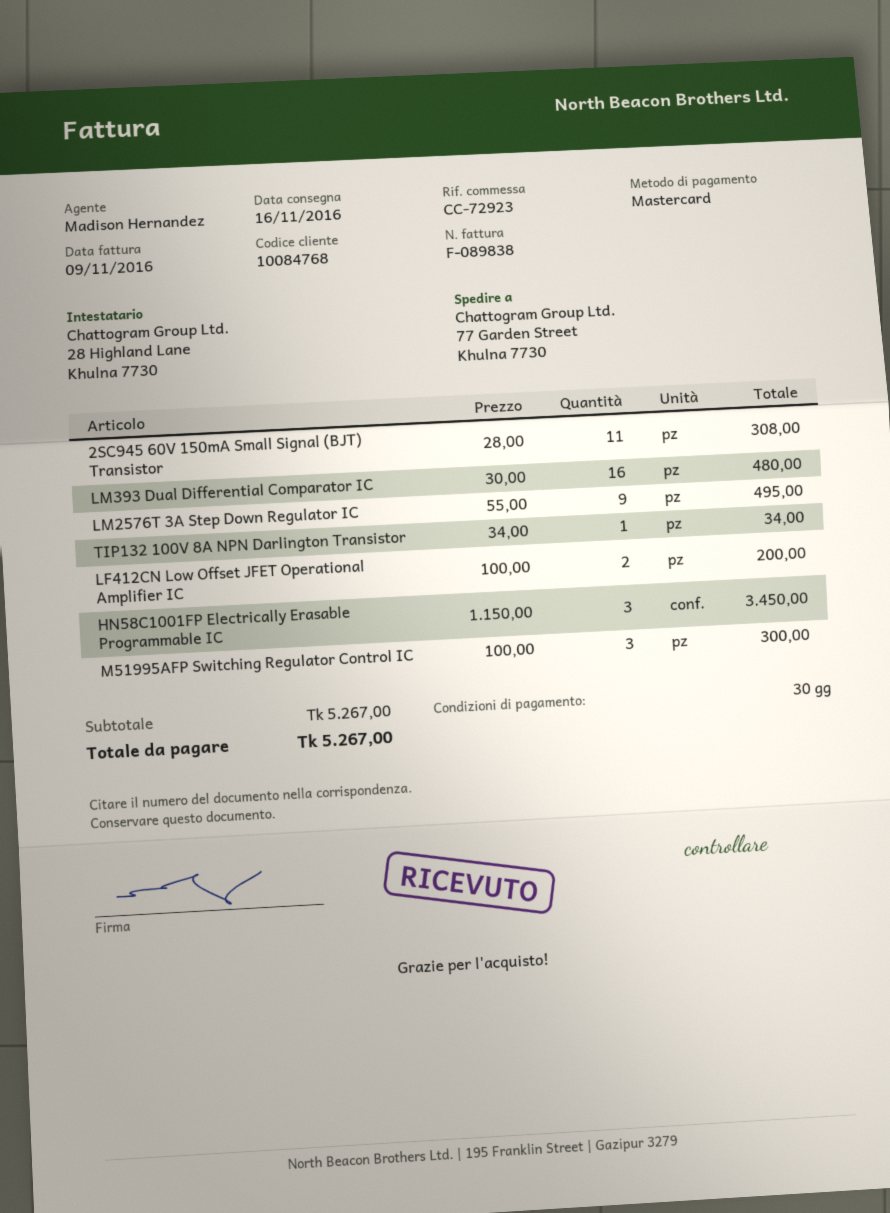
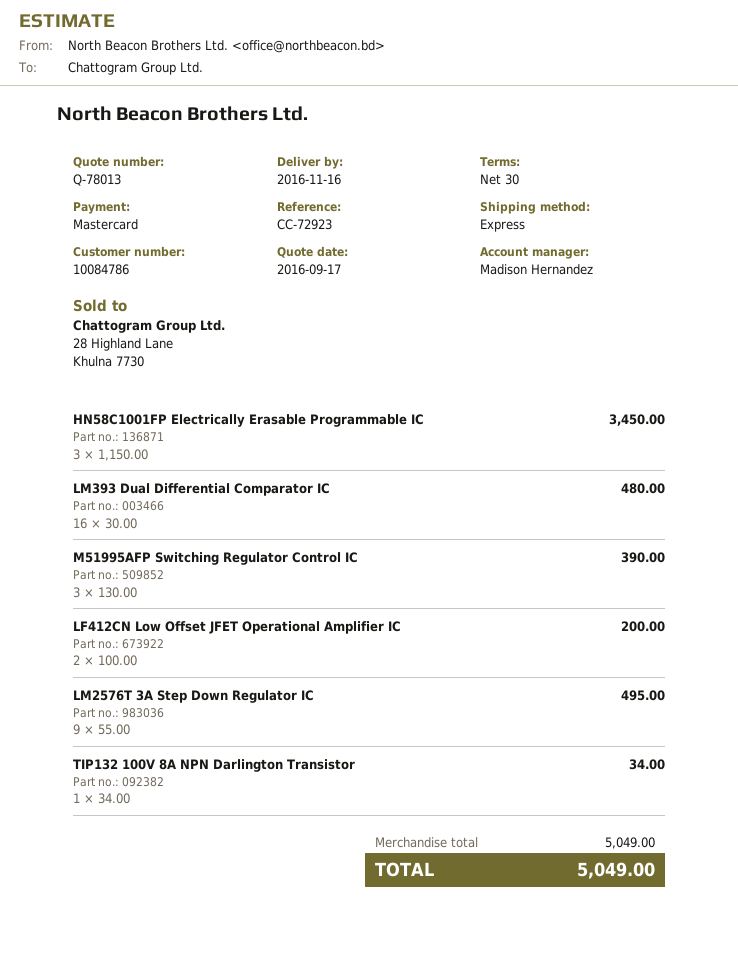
customer number: 10084768 -> 10084786
2SC945 60V 150mA Small Signal (BJT) Transistor: 11 x 28.00 = 308.00 -> none
M51995AFP Switching Regulator Control IC: 3 x 100.00 = 300.00 -> 3 x 130.00 = 390.00
subtotal: 5267.00 -> 5049.00
total: 5267.00 -> 5049.00

